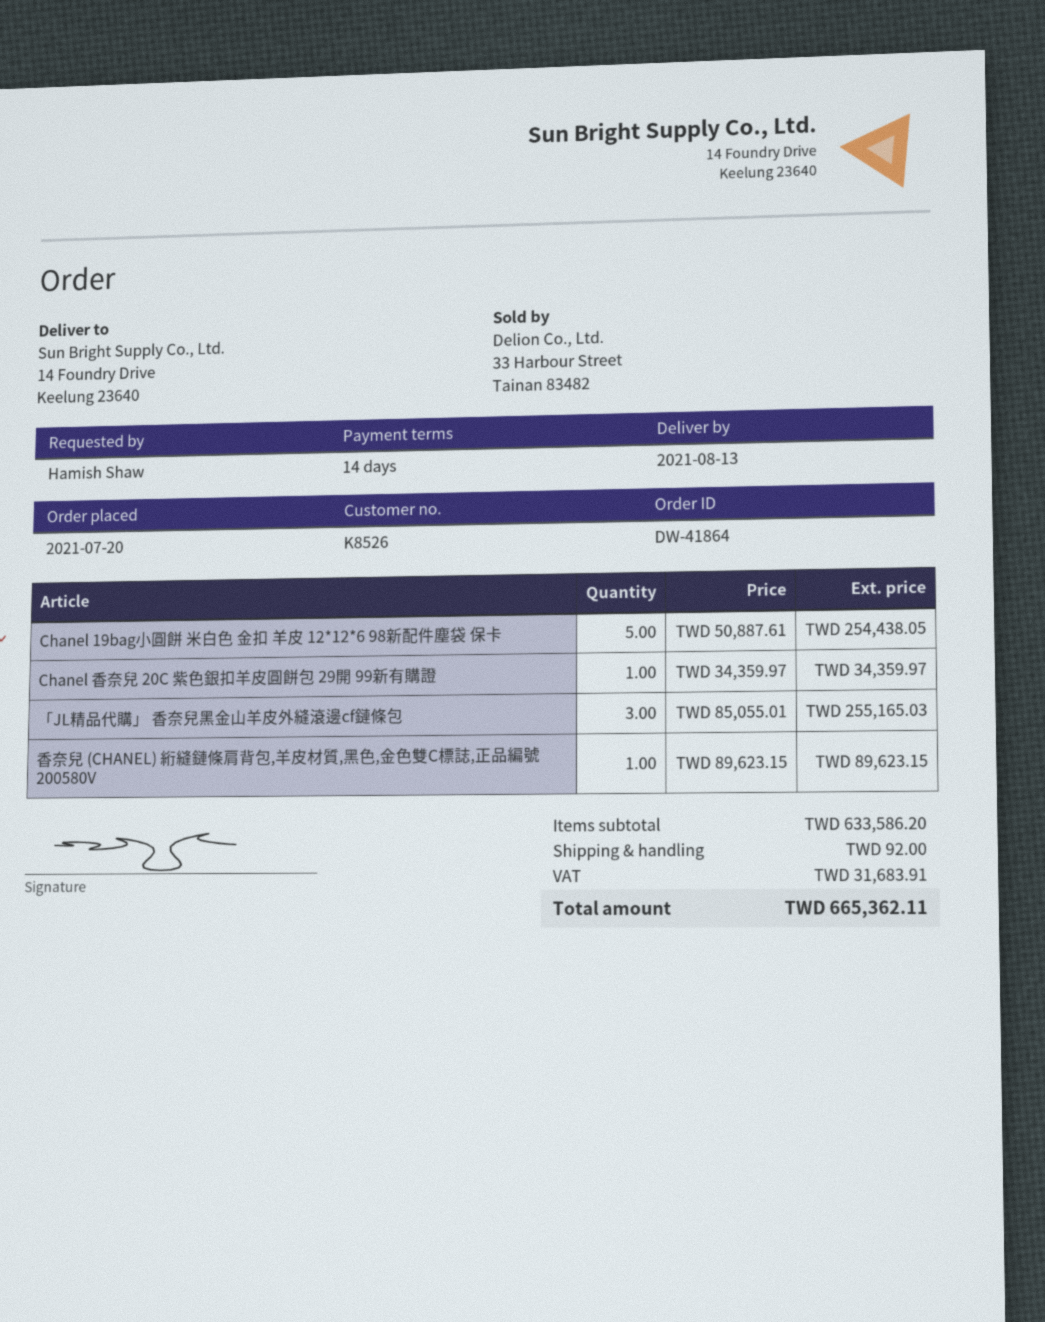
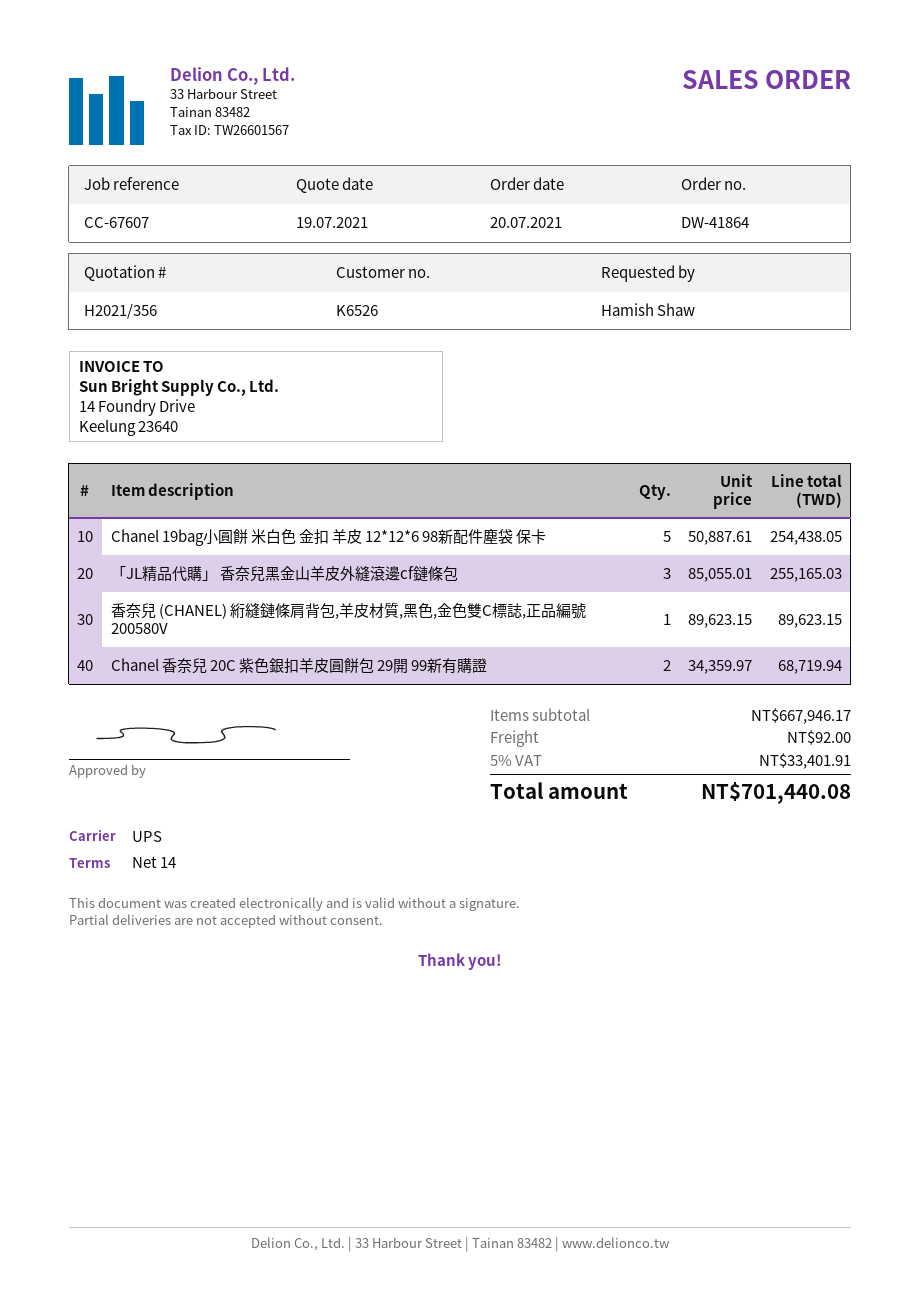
customer number: K8526 -> K6526
Chanel 香奈兒 20C 紫色銀扣羊皮圓餅包 29開 99新有購證: 1 x 34359.97 = 34359.97 -> 2 x 34359.97 = 68719.94
subtotal: 633586.20 -> 667946.17
tax: 31683.91 -> 33401.91
total: 665362.11 -> 701440.08

